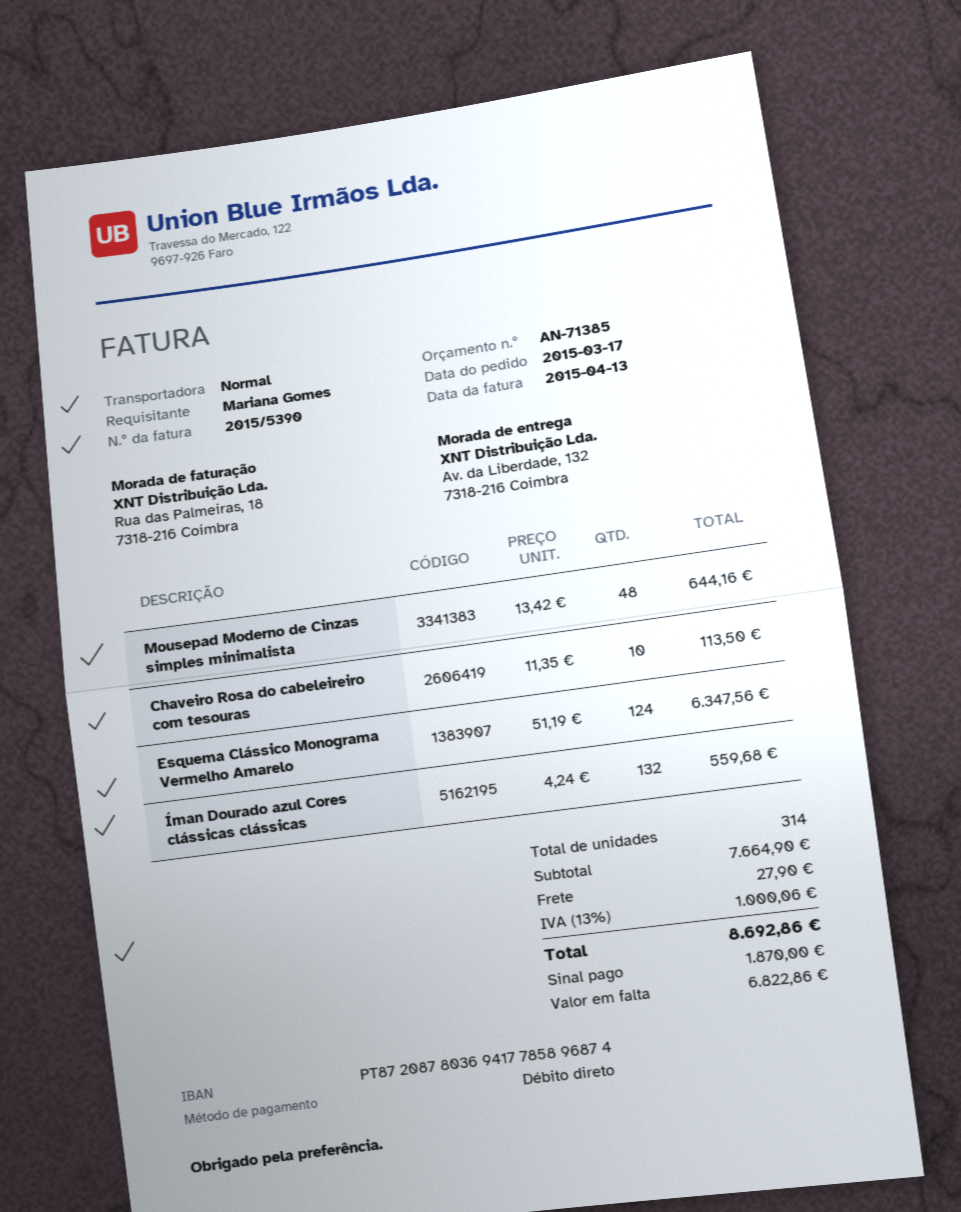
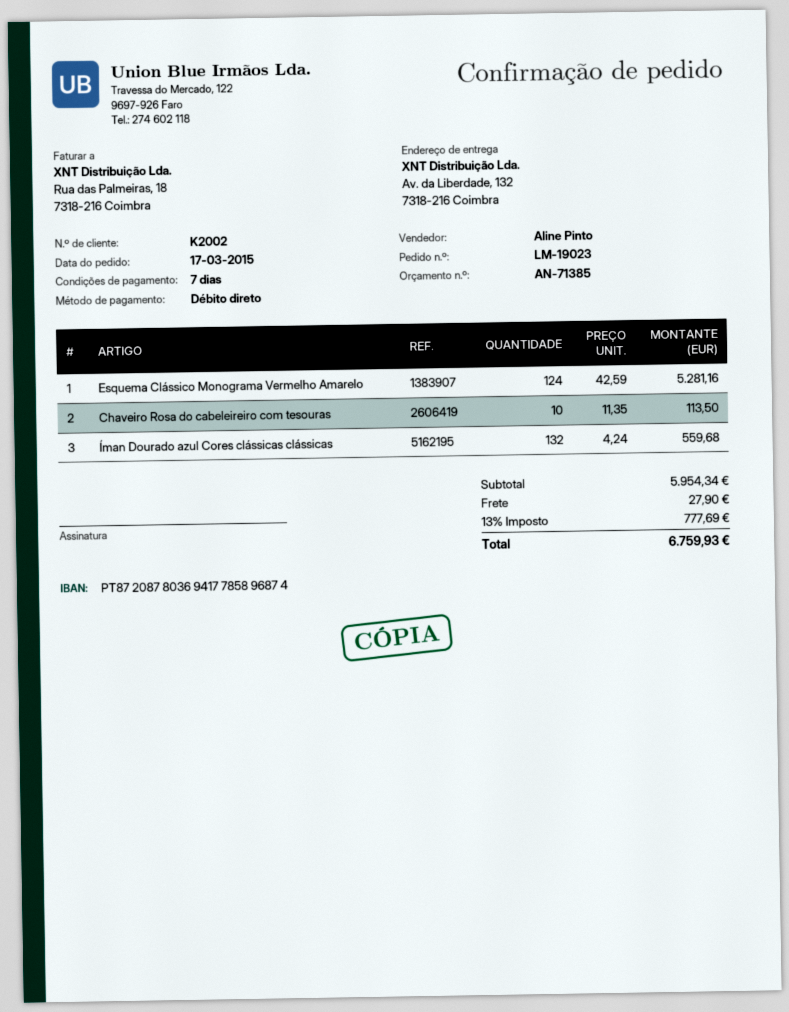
Mousepad Moderno de Cinzas simples minimalista: 48 x 13.42 = 644.16 -> none
Esquema Clássico Monograma Vermelho Amarelo: 124 x 51.19 = 6347.56 -> 124 x 42.59 = 5281.16
subtotal: 7664.90 -> 5954.34
tax: 13% = 1000.06 -> 13% = 777.69
total: 8692.86 -> 6759.93

